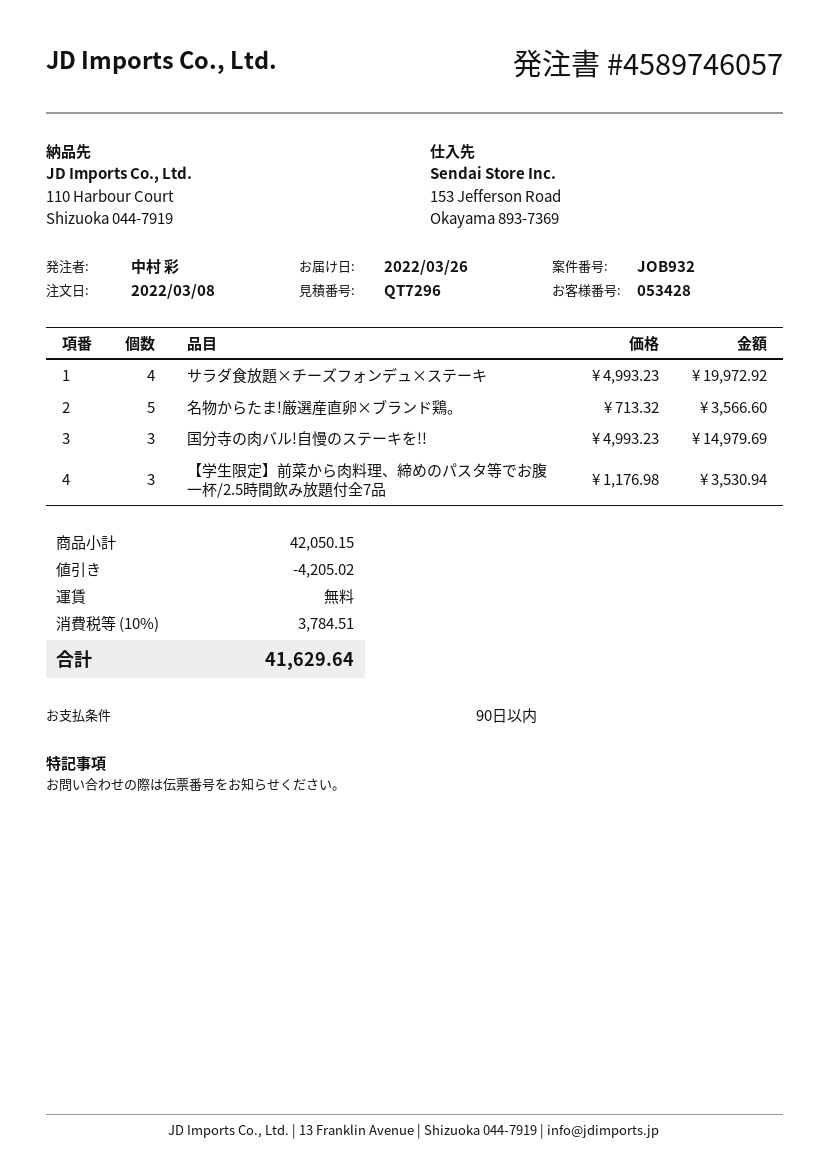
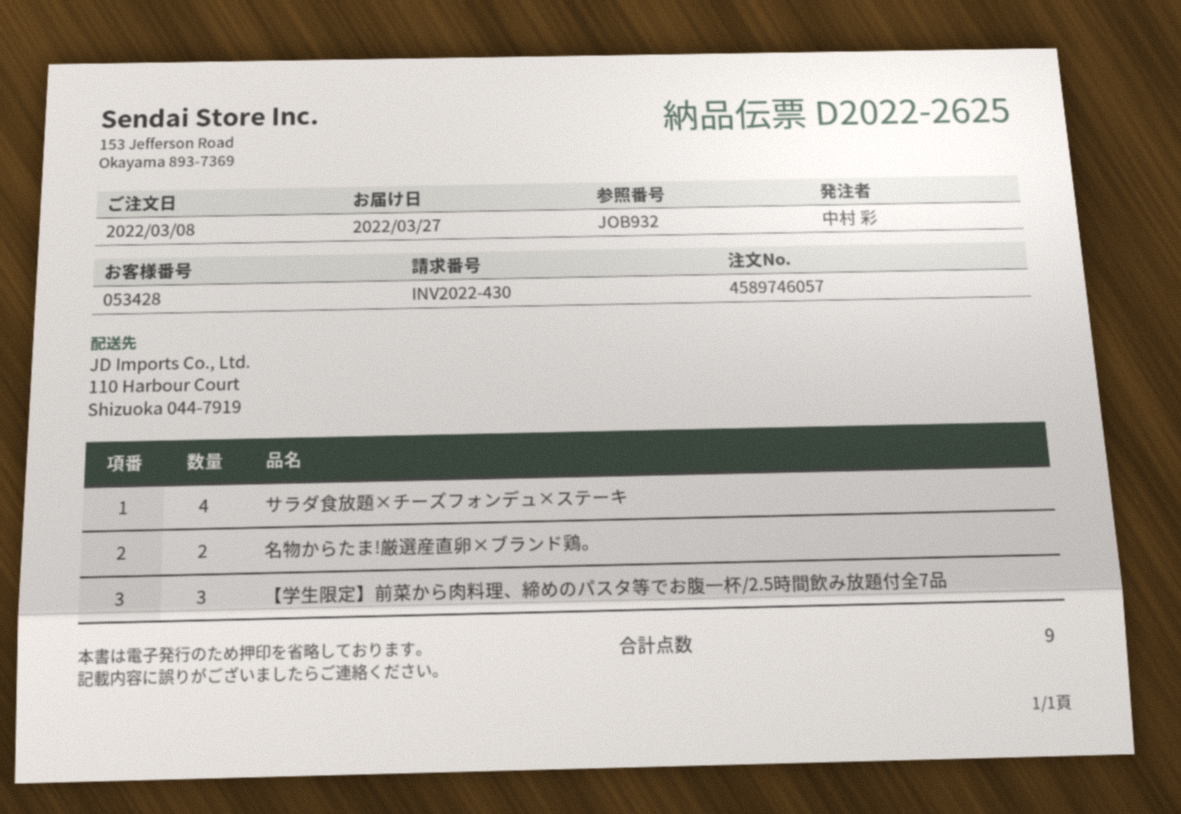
delivery date: 2022-03-26 -> 2022-03-27
名物からたま!厳選産直卵×ブランド鶏。: 5 -> 2
国分寺の肉バル!自慢のステーキを!!: 3 -> none

